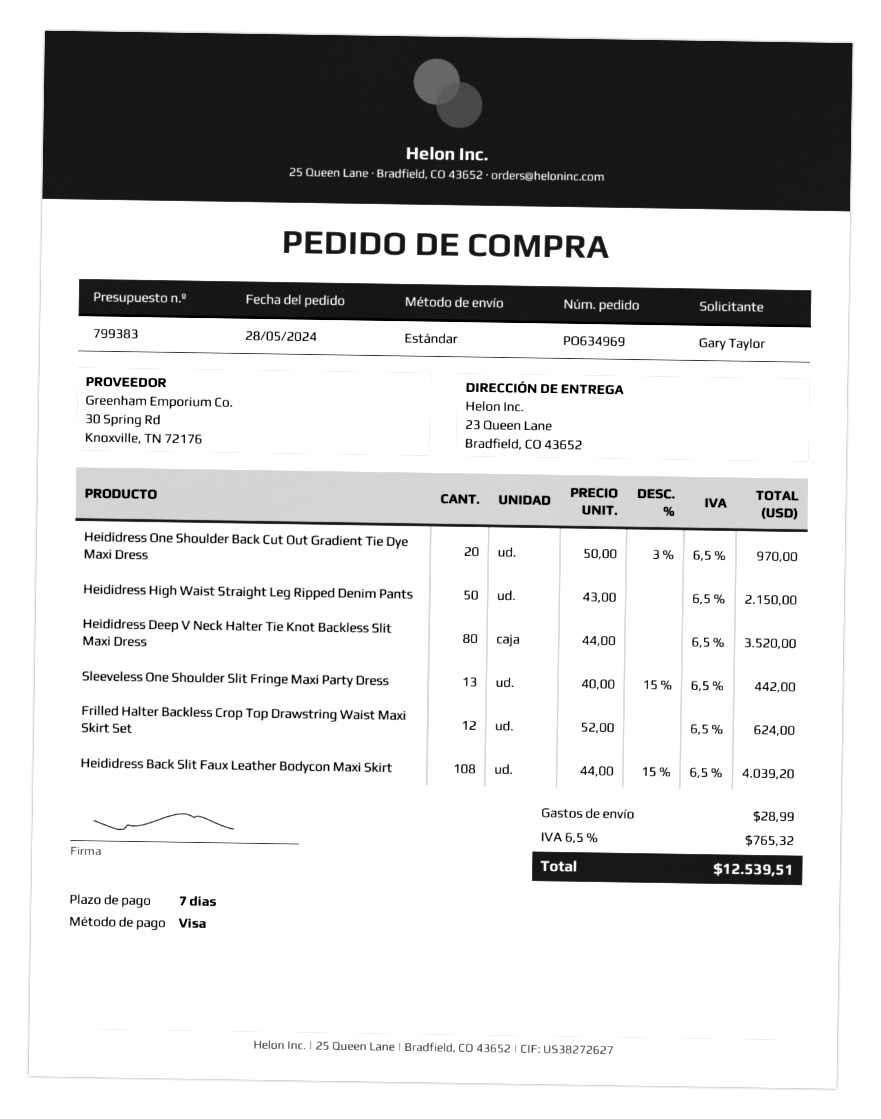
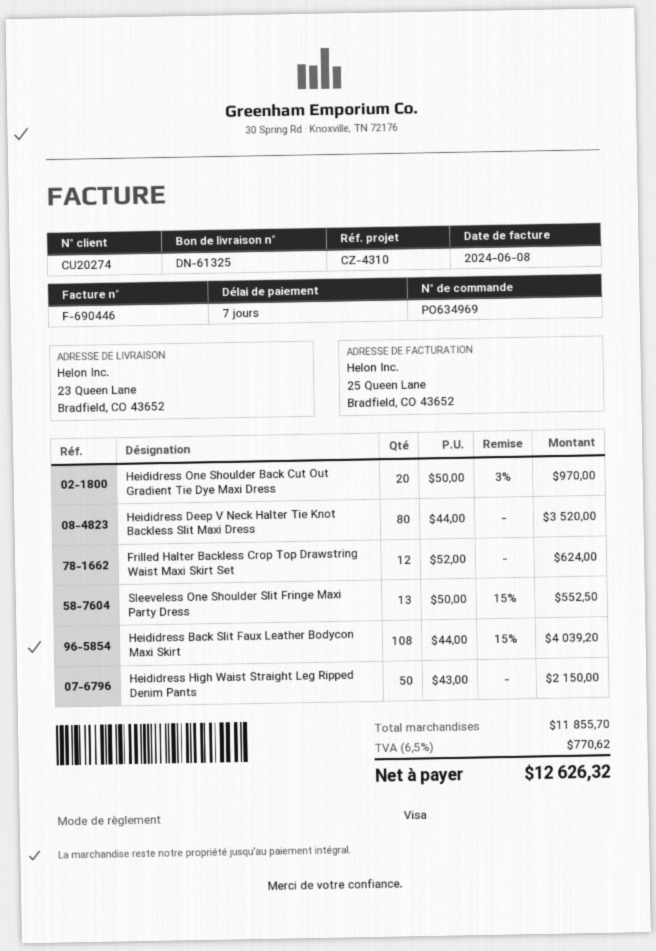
Sleeveless One Shoulder Slit Fringe Maxi Party Dress: 13 x 40.00 - 15% = 442.00 -> 13 x 50.00 - 15% = 552.50
shipping: 28.99 -> none
tax: 6.5% = 765.32 -> 6.5% = 770.62
total: 12539.51 -> 12626.32

